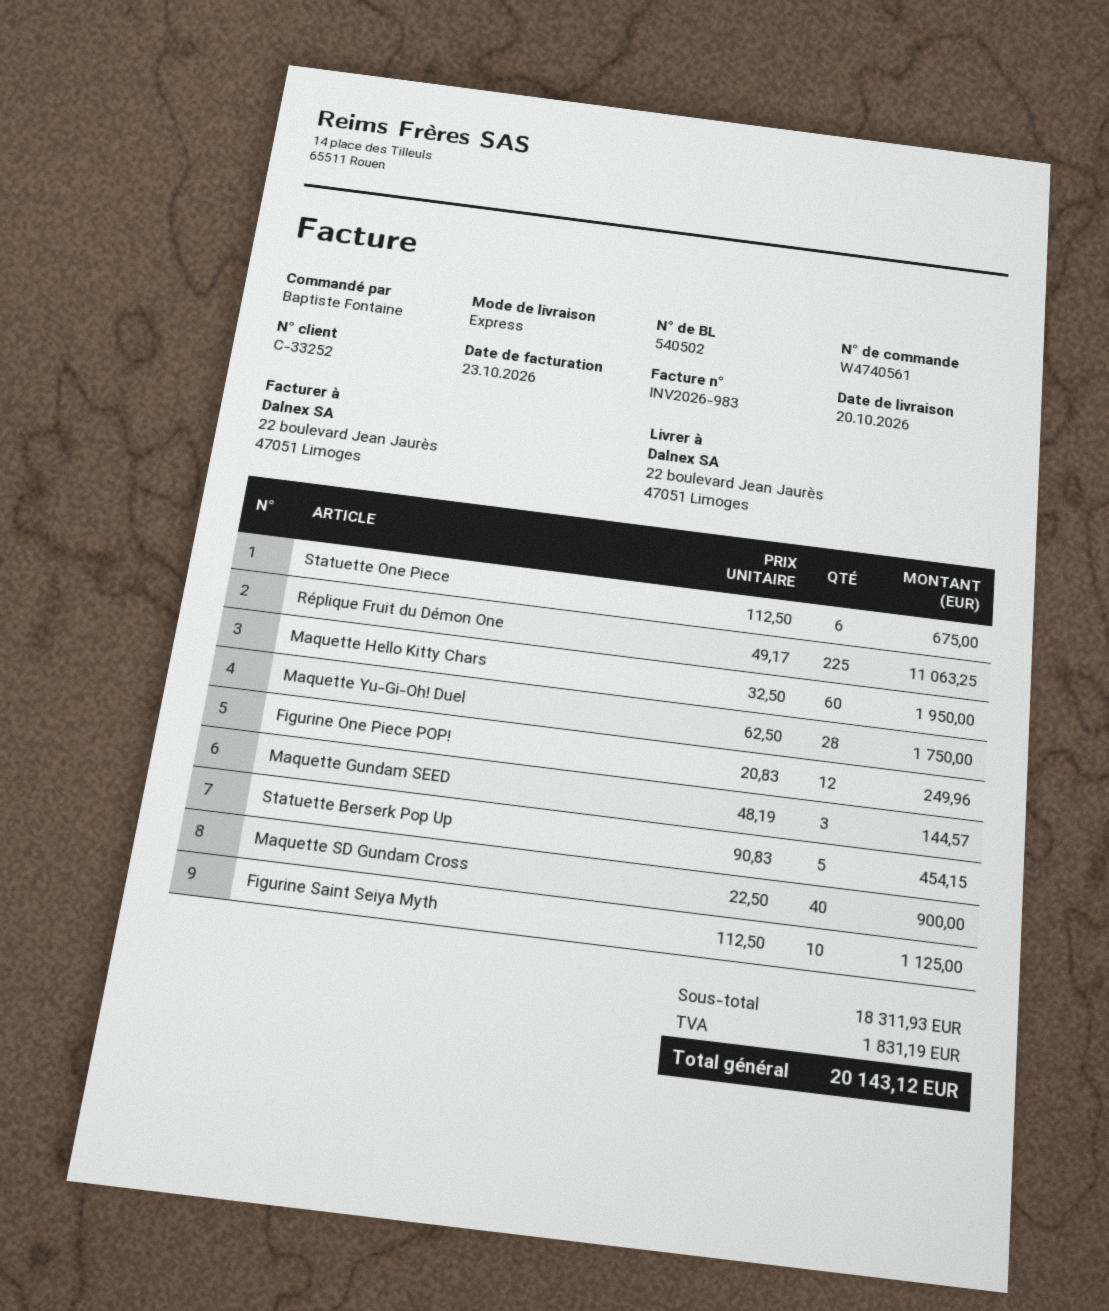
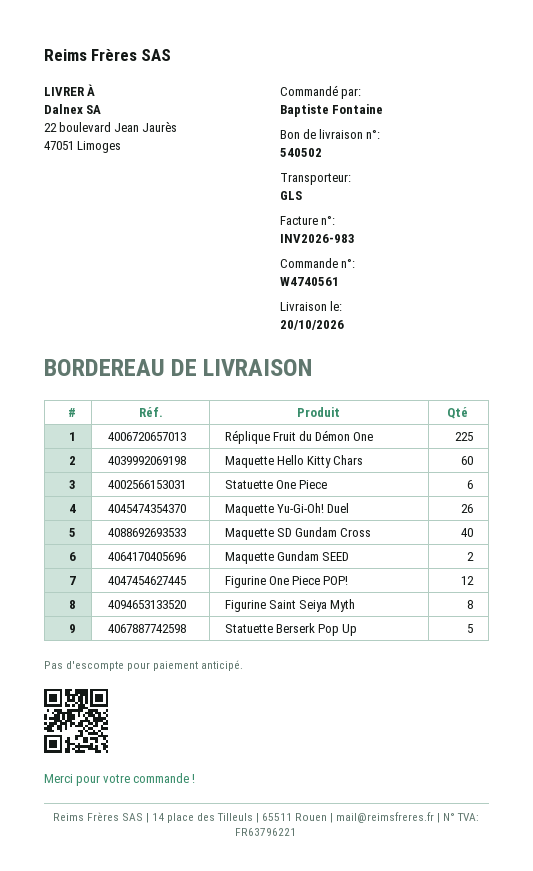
shipping method: express -> GLS
Maquette Yu-Gi-Oh! Duel: 28 -> 26
Maquette Gundam SEED: 3 -> 2
Figurine Saint Seiya Myth: 10 -> 8

